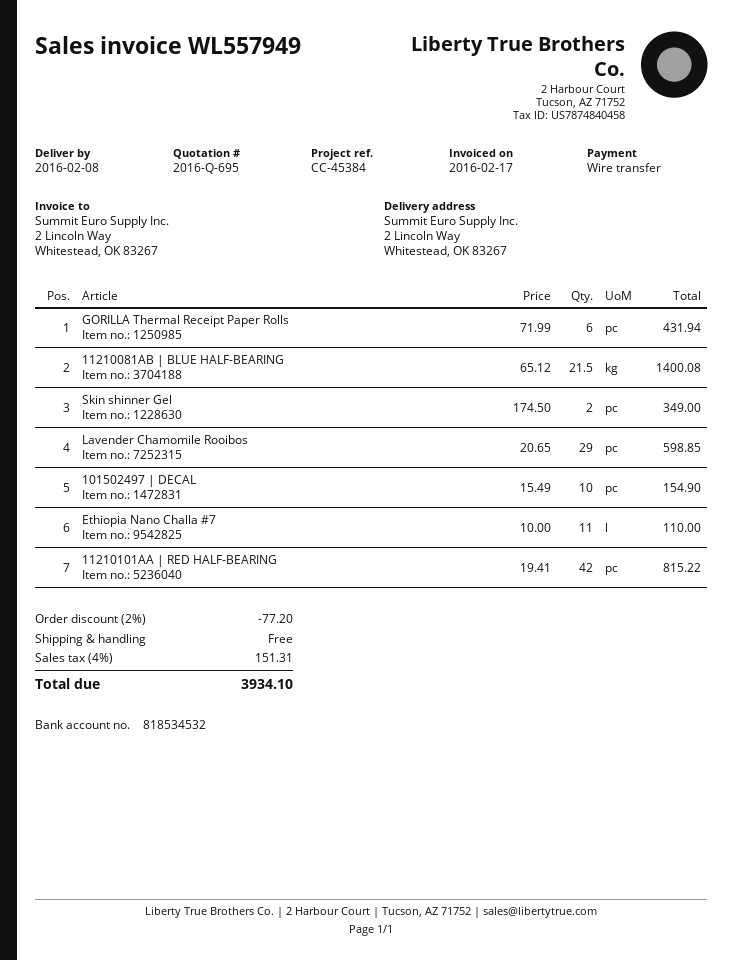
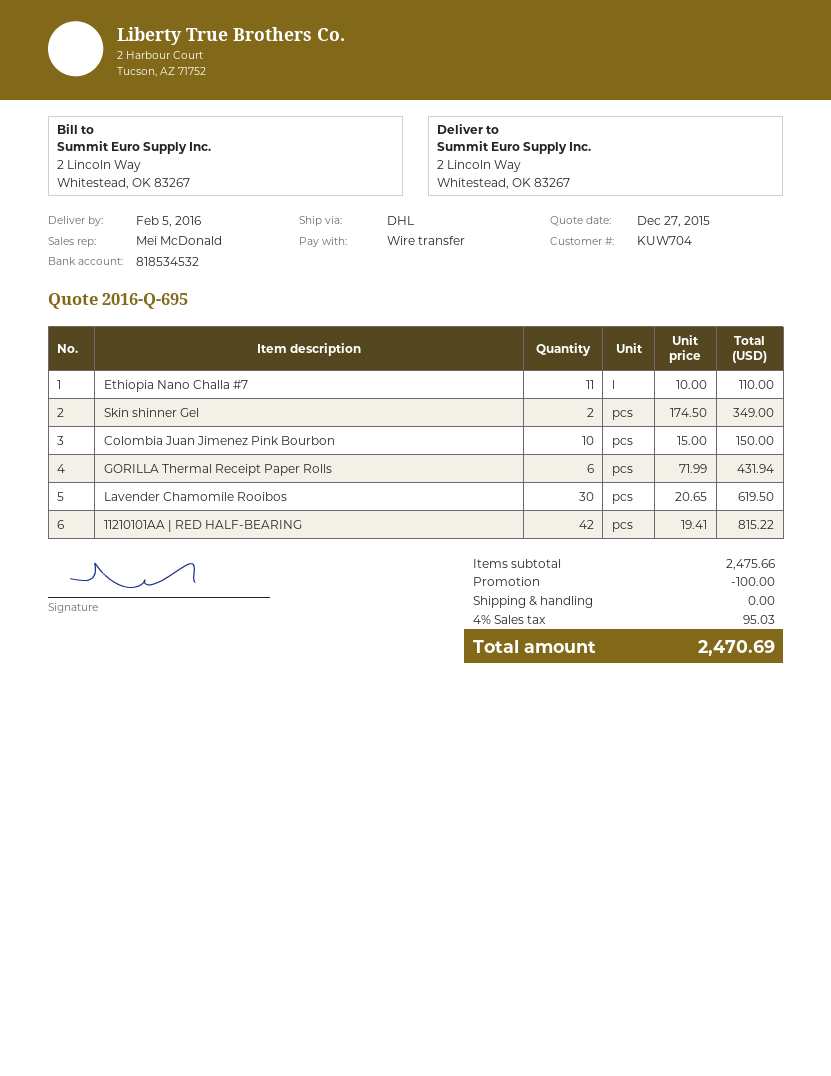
delivery date: 2016-02-08 -> 2016-02-05
11210081AB | BLUE HALF-BEARING: 21.5 x 65.12 = 1400.08 -> none
Lavender Chamomile Rooibos: 29 x 20.65 = 598.85 -> 30 x 20.65 = 619.50
101502497 | DECAL: 10 x 15.49 = 154.90 -> none
Colombia Juan Jimenez Pink Bourbon: none -> 10 x 15.00 = 150.00
discount: 77.20 -> 100.00
tax: 4% = 151.31 -> 4% = 95.03
total: 3934.10 -> 2470.69

